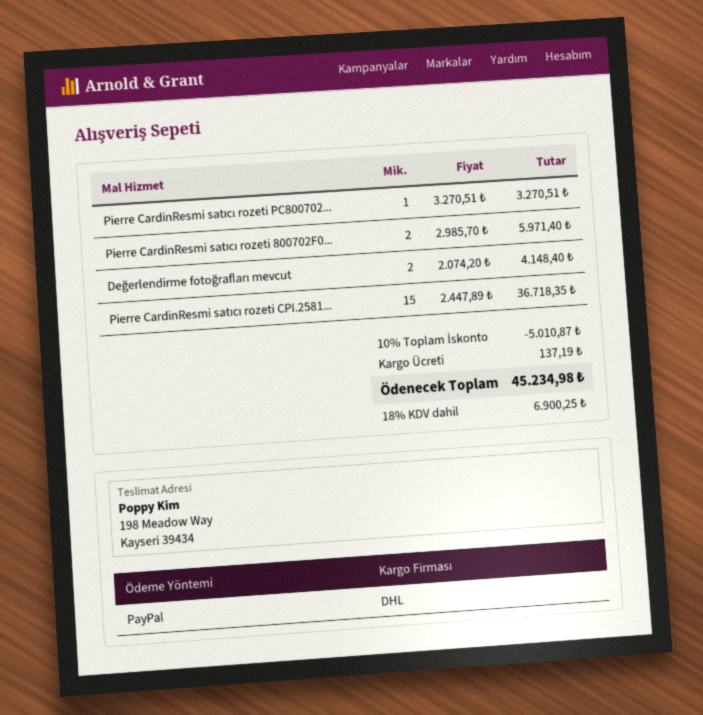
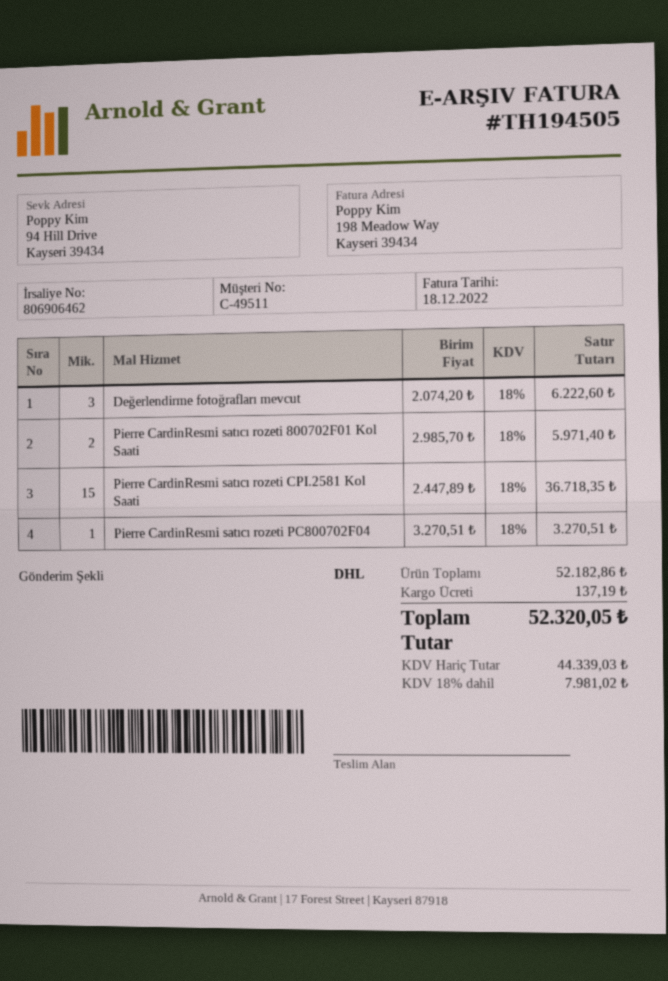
ship to: 198 Meadow Way, Kayseri 39434 -> 94 Hill Drive, Kayseri 39434
Değerlendirme fotoğrafları mevcut: 2 x 2074.20 = 4148.40 -> 3 x 2074.20 = 6222.60
discount: 10% = 5010.87 -> none
tax: 18% = 6900.25 -> 18% = 7981.02
total: 45234.98 -> 52320.05

